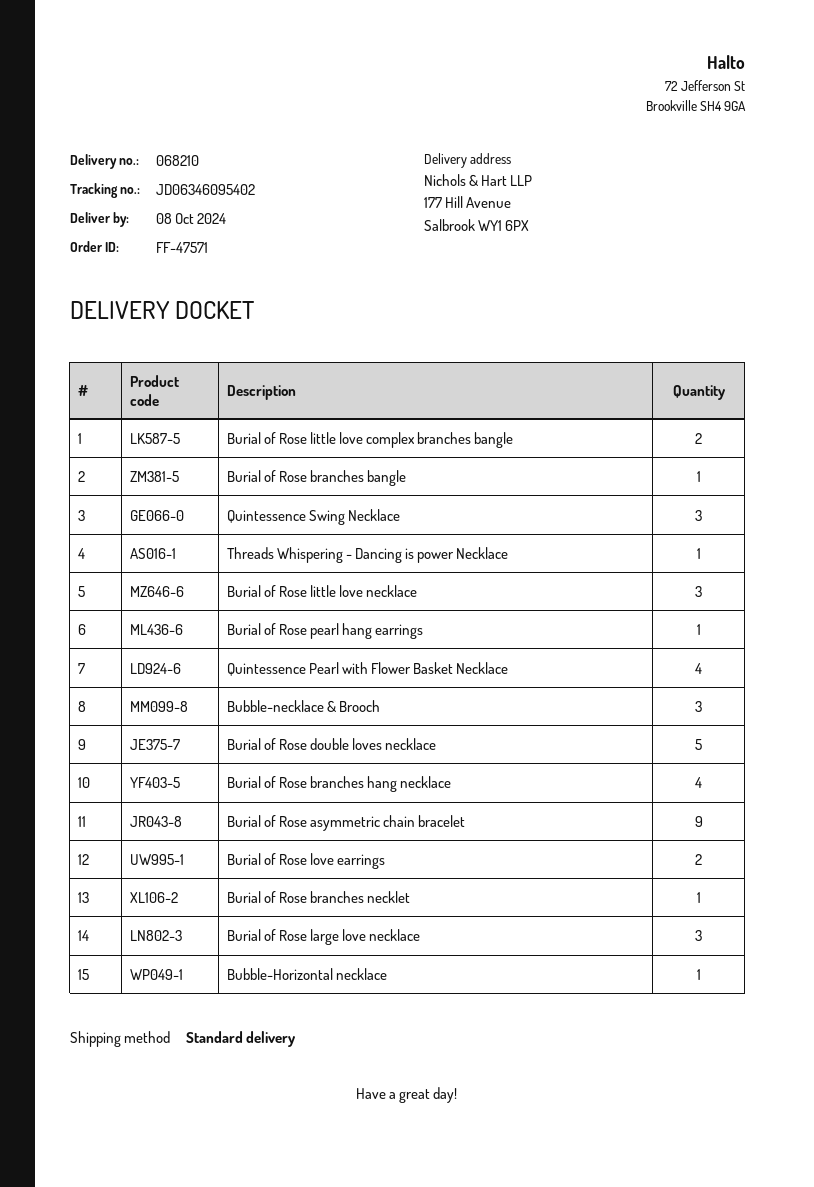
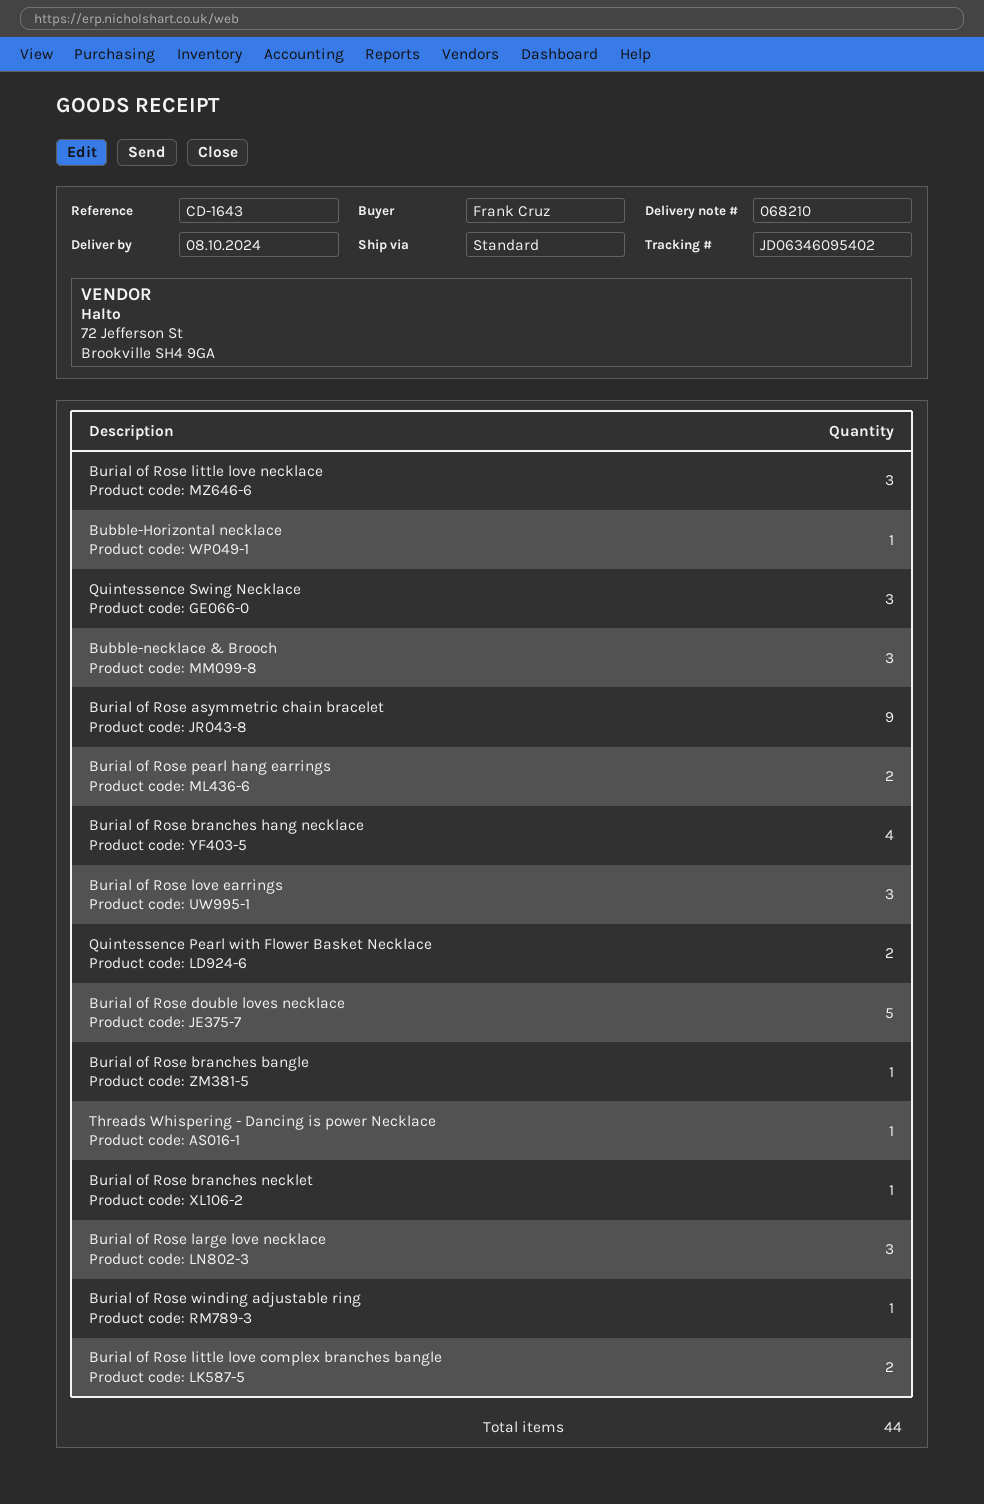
Burial of Rose pearl hang earrings: 1 -> 2
Quintessence Pearl with Flower Basket Necklace: 4 -> 2
Burial of Rose love earrings: 2 -> 3
Burial of Rose winding adjustable ring: none -> 1

